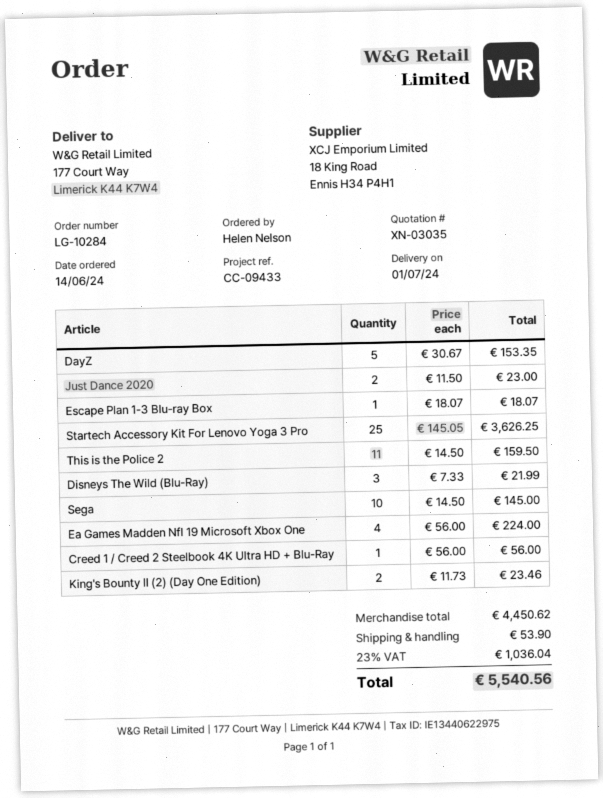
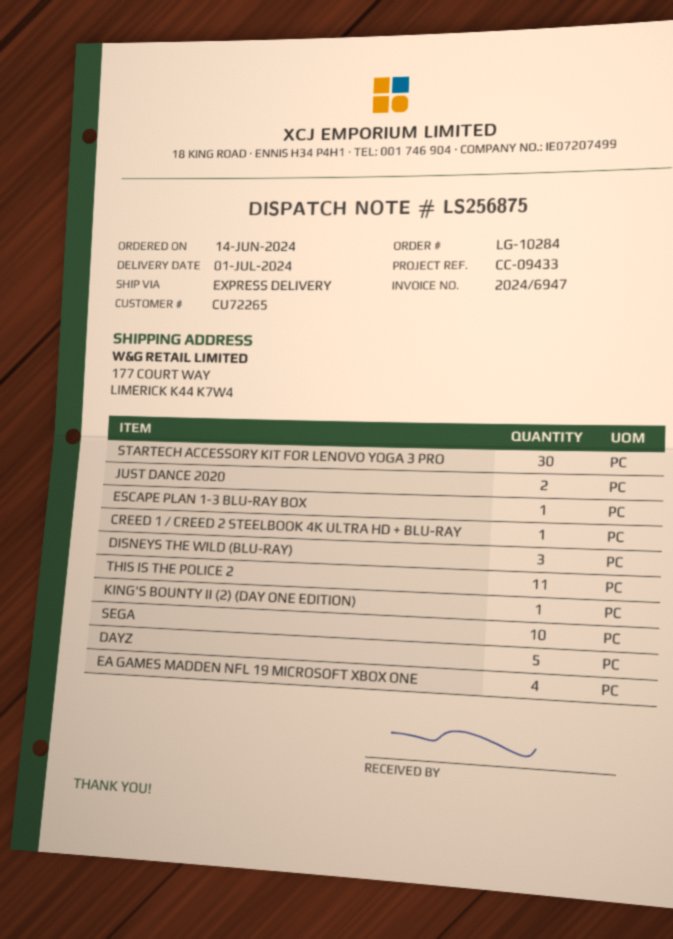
Startech Accessory Kit For Lenovo Yoga 3 Pro: 25 -> 30
King's Bounty II (2) (Day One Edition): 2 -> 1

